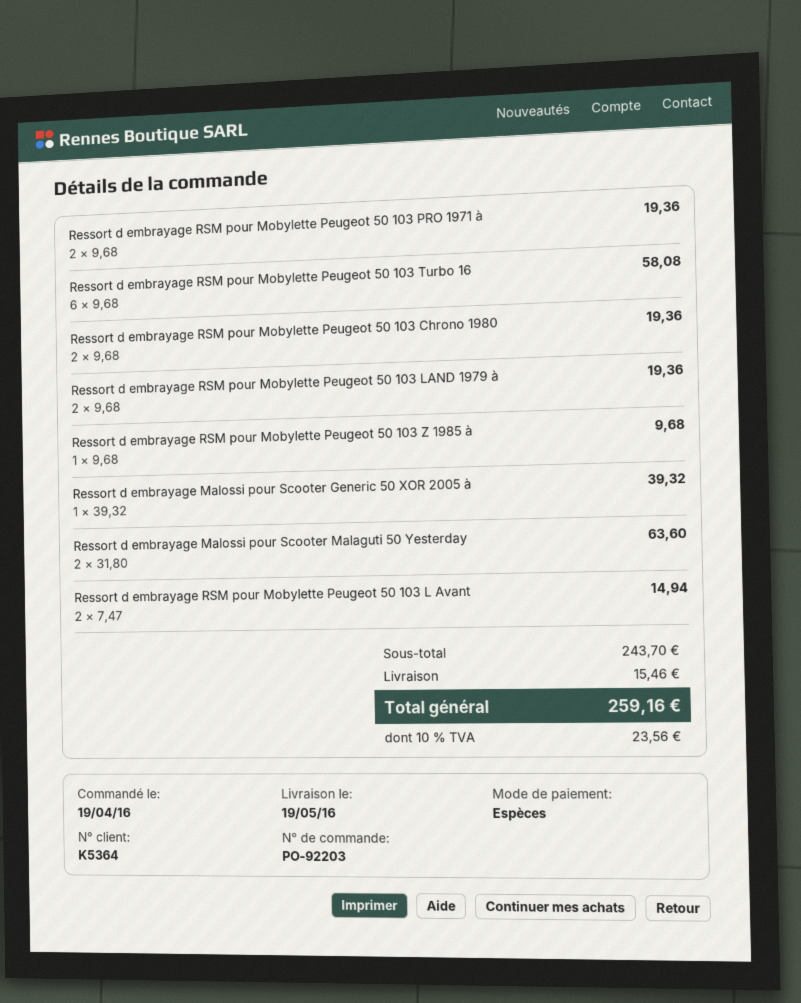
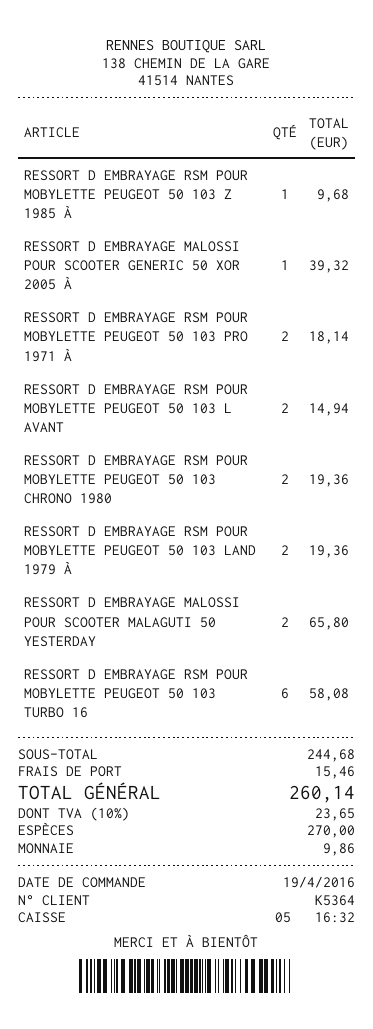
Ressort d embrayage RSM pour Mobylette Peugeot 50 103 PRO 1971 à: 2 for 19.36 -> 2 for 18.14
Ressort d embrayage Malossi pour Scooter Malaguti 50 Yesterday: 2 for 63.60 -> 2 for 65.80
subtotal: 243.70 -> 244.68
tax: 10% = 23.56 -> 10% = 23.65
total: 259.16 -> 260.14

